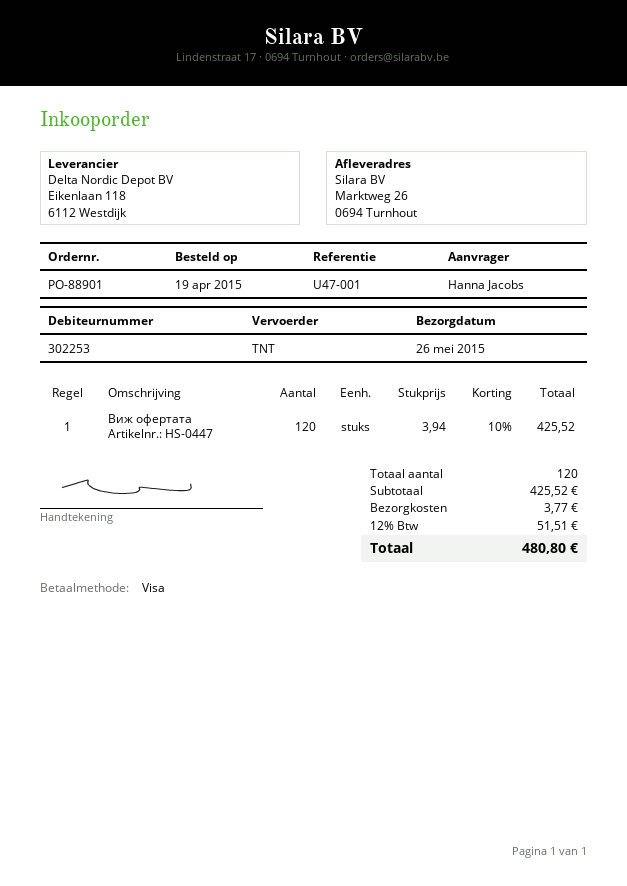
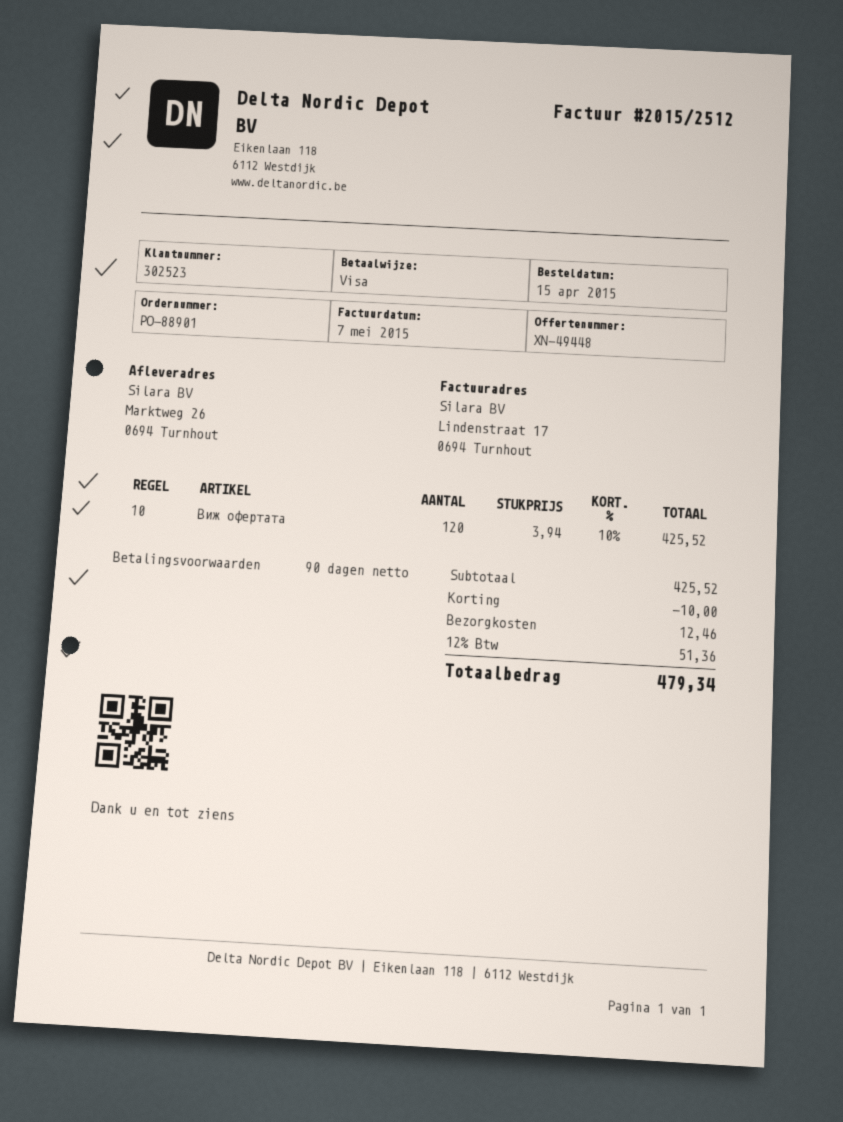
order date: 2015-04-19 -> 2015-04-15
customer number: 302253 -> 302523
discount: none -> 10.00
shipping: 3.77 -> 12.46
tax: 12% = 51.51 -> 12% = 51.36
total: 480.80 -> 479.34

